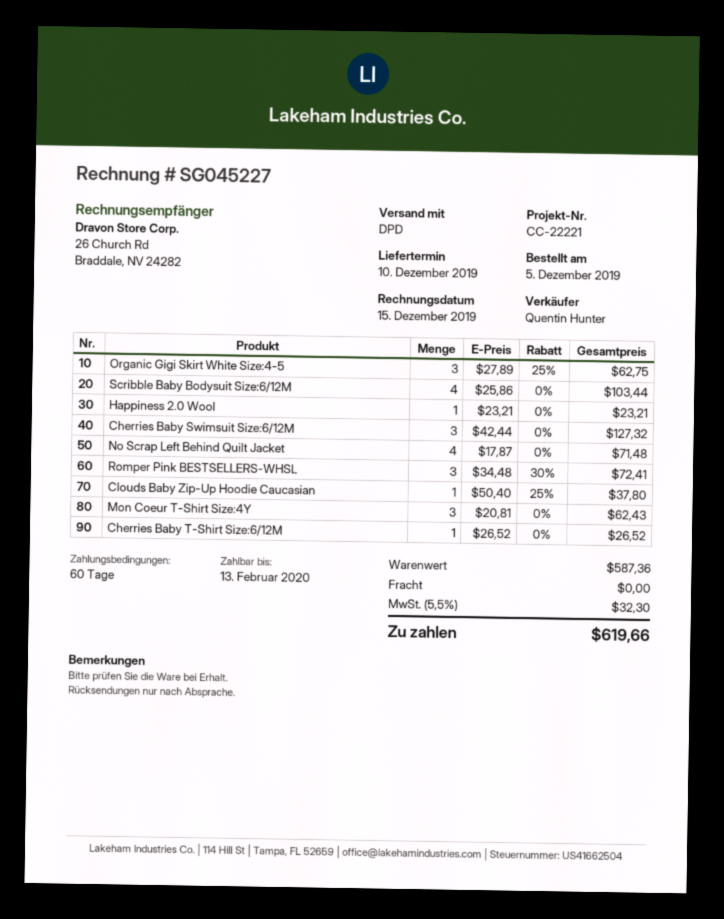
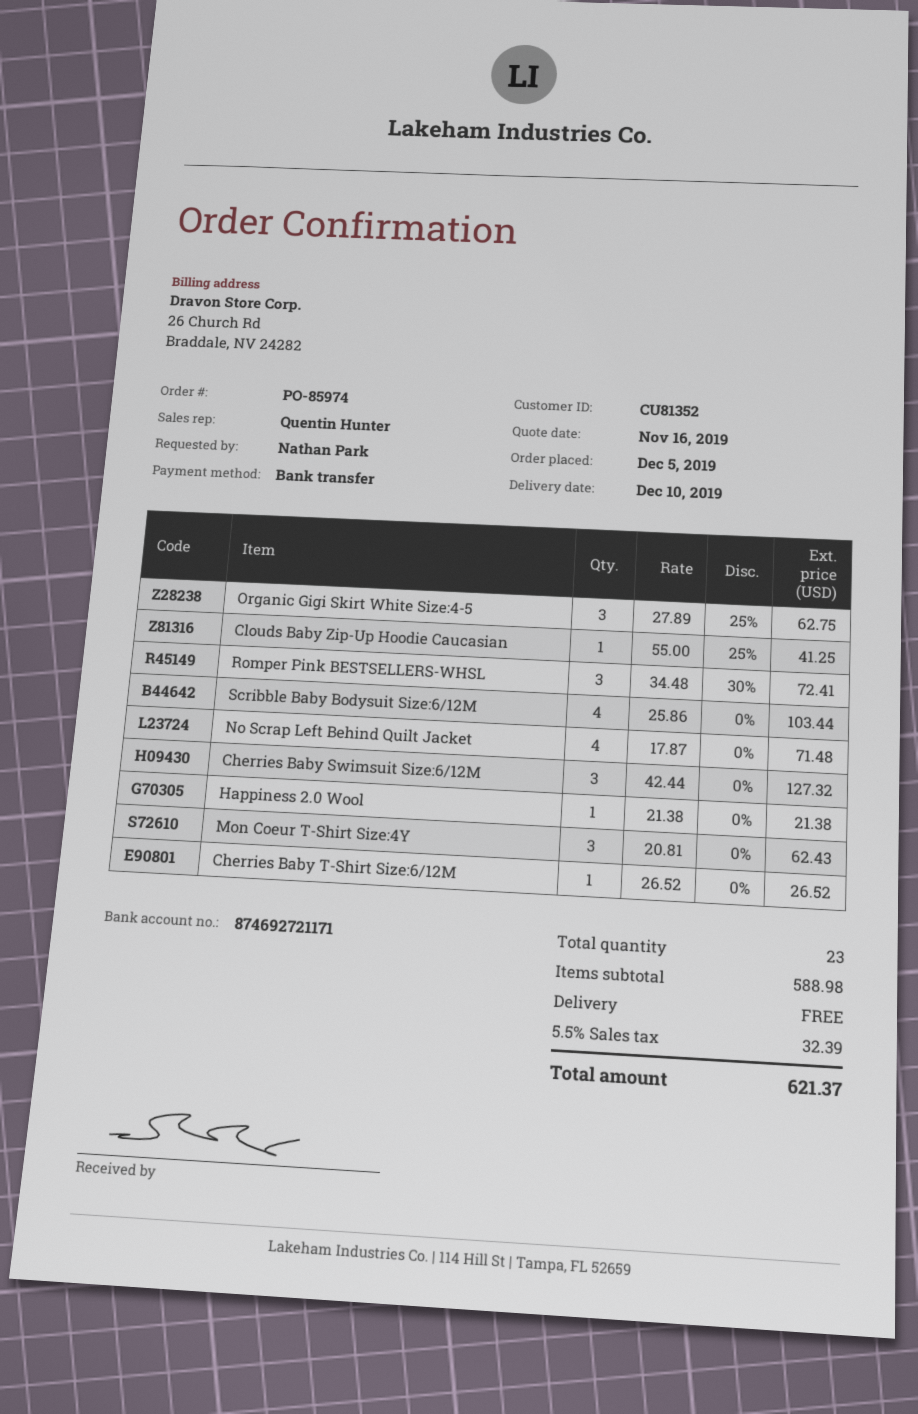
Happiness 2.0 Wool: 1 x 23.21 = 23.21 -> 1 x 21.38 = 21.38
Clouds Baby Zip-Up Hoodie Caucasian: 1 x 50.40 - 25% = 37.80 -> 1 x 55.00 - 25% = 41.25
subtotal: 587.36 -> 588.98
tax: 5.5% = 32.30 -> 5.5% = 32.39
total: 619.66 -> 621.37

